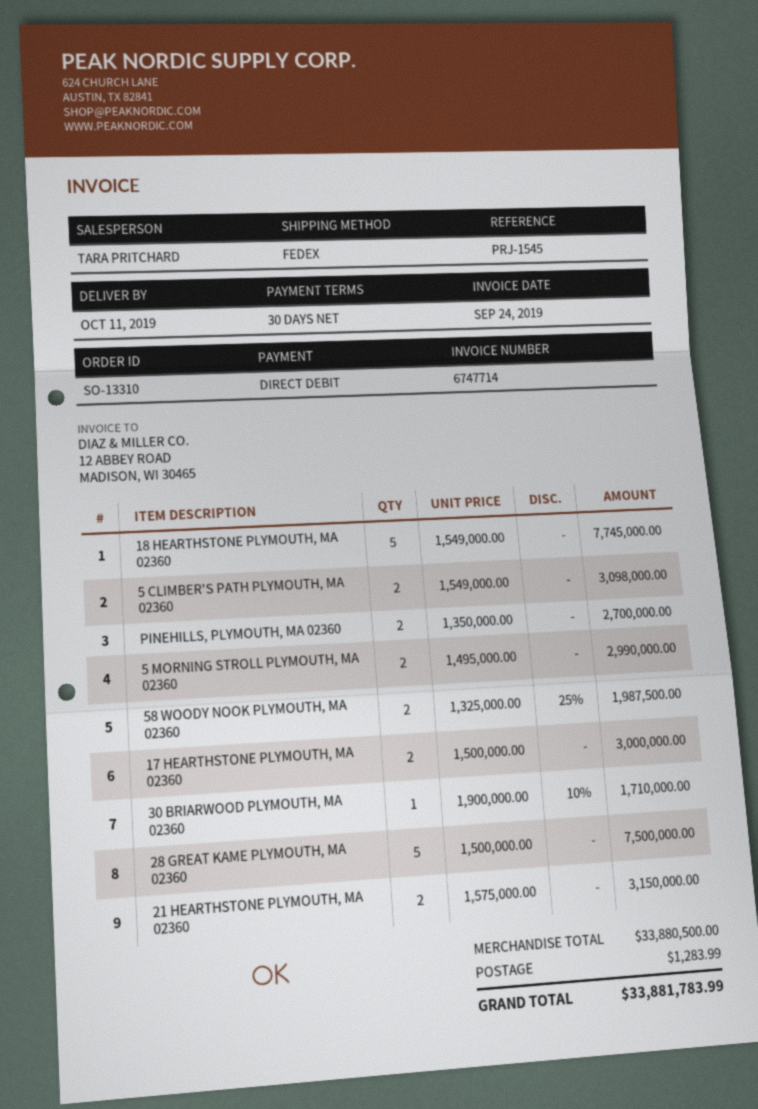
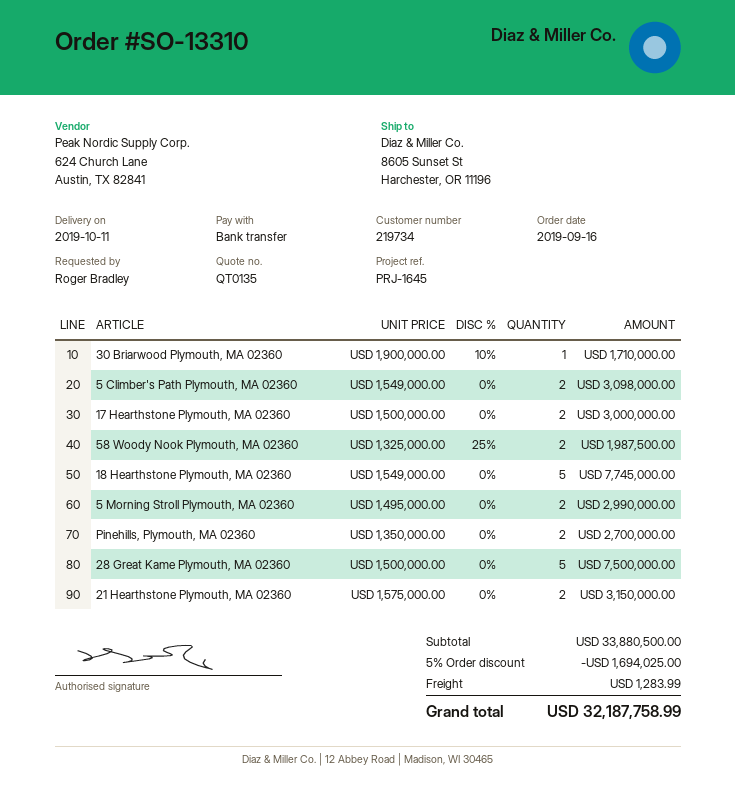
reference: PRJ-1545 -> PRJ-1645
payment method: direct debit -> bank transfer
discount: none -> 5% = 1694025.00
total: 33881783.99 -> 32187758.99

